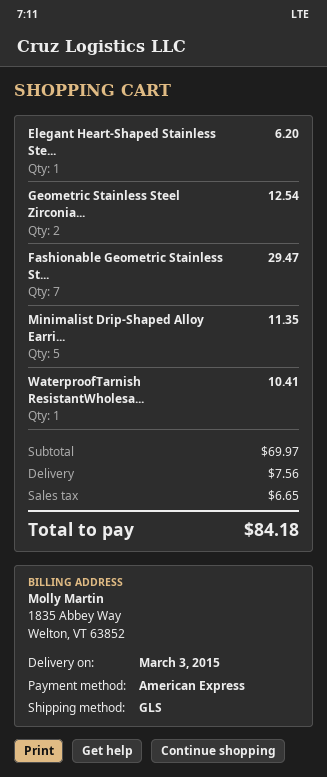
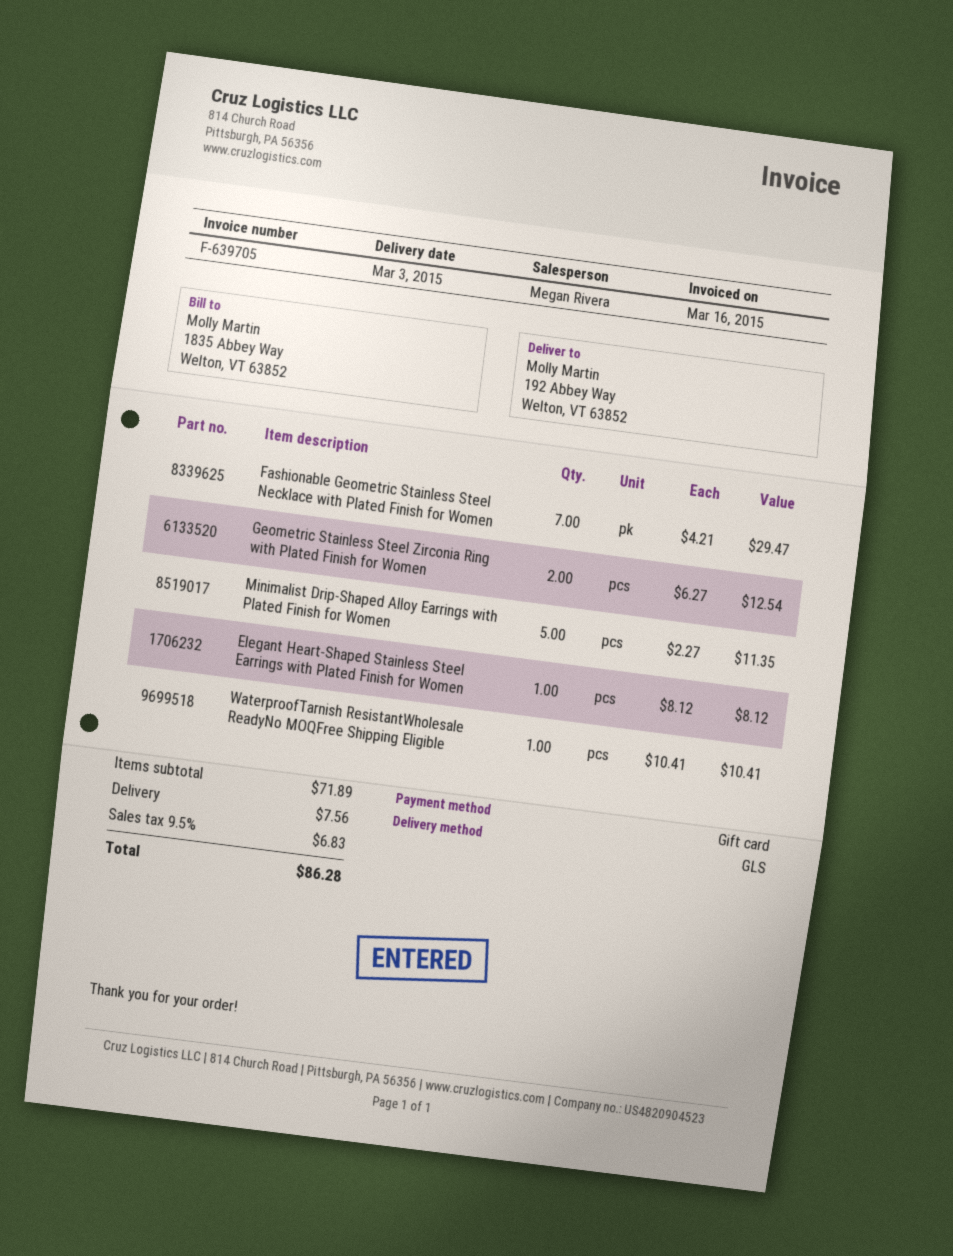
payment method: American Express -> gift card
Elegant Heart-Shaped Stainless Ste...: 1 for 6.20 -> 1 for 8.12
subtotal: 69.97 -> 71.89
tax: 6.65 -> 6.83
total: 84.18 -> 86.28

